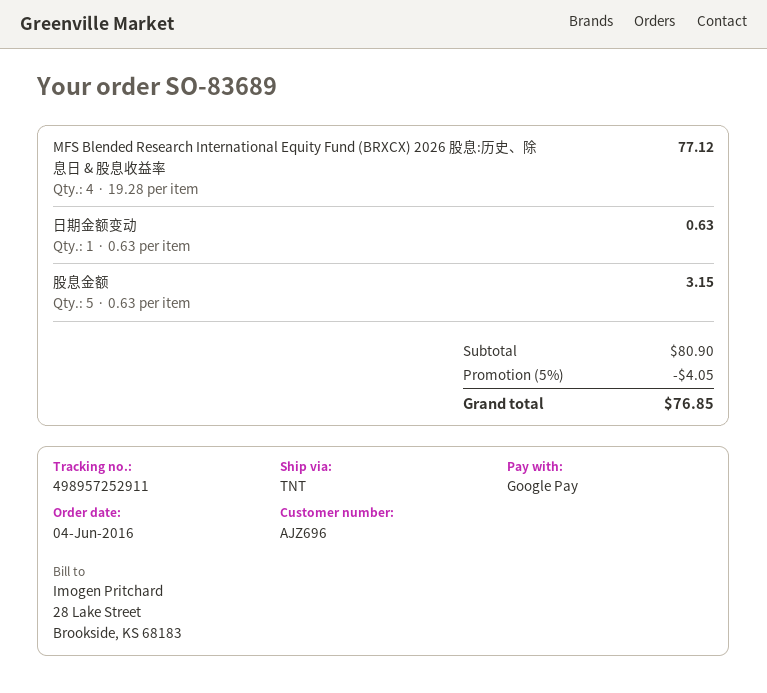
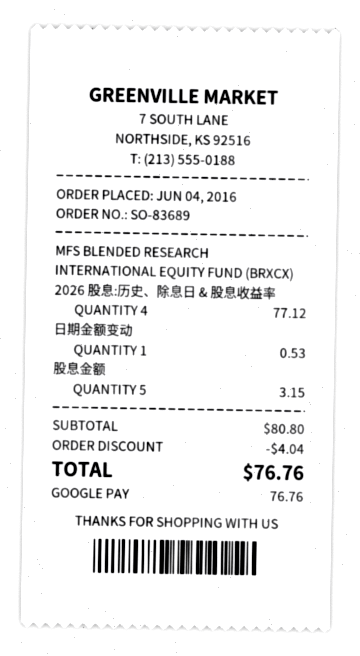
日期金额变动: 1 for 0.63 -> 1 for 0.53
subtotal: 80.90 -> 80.80
discount: 4.05 -> 4.04
total: 76.85 -> 76.76

